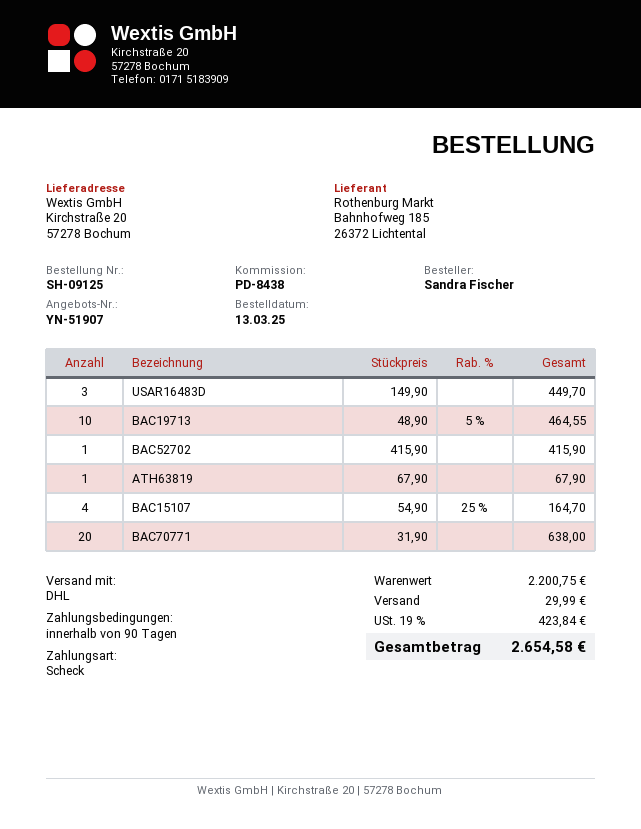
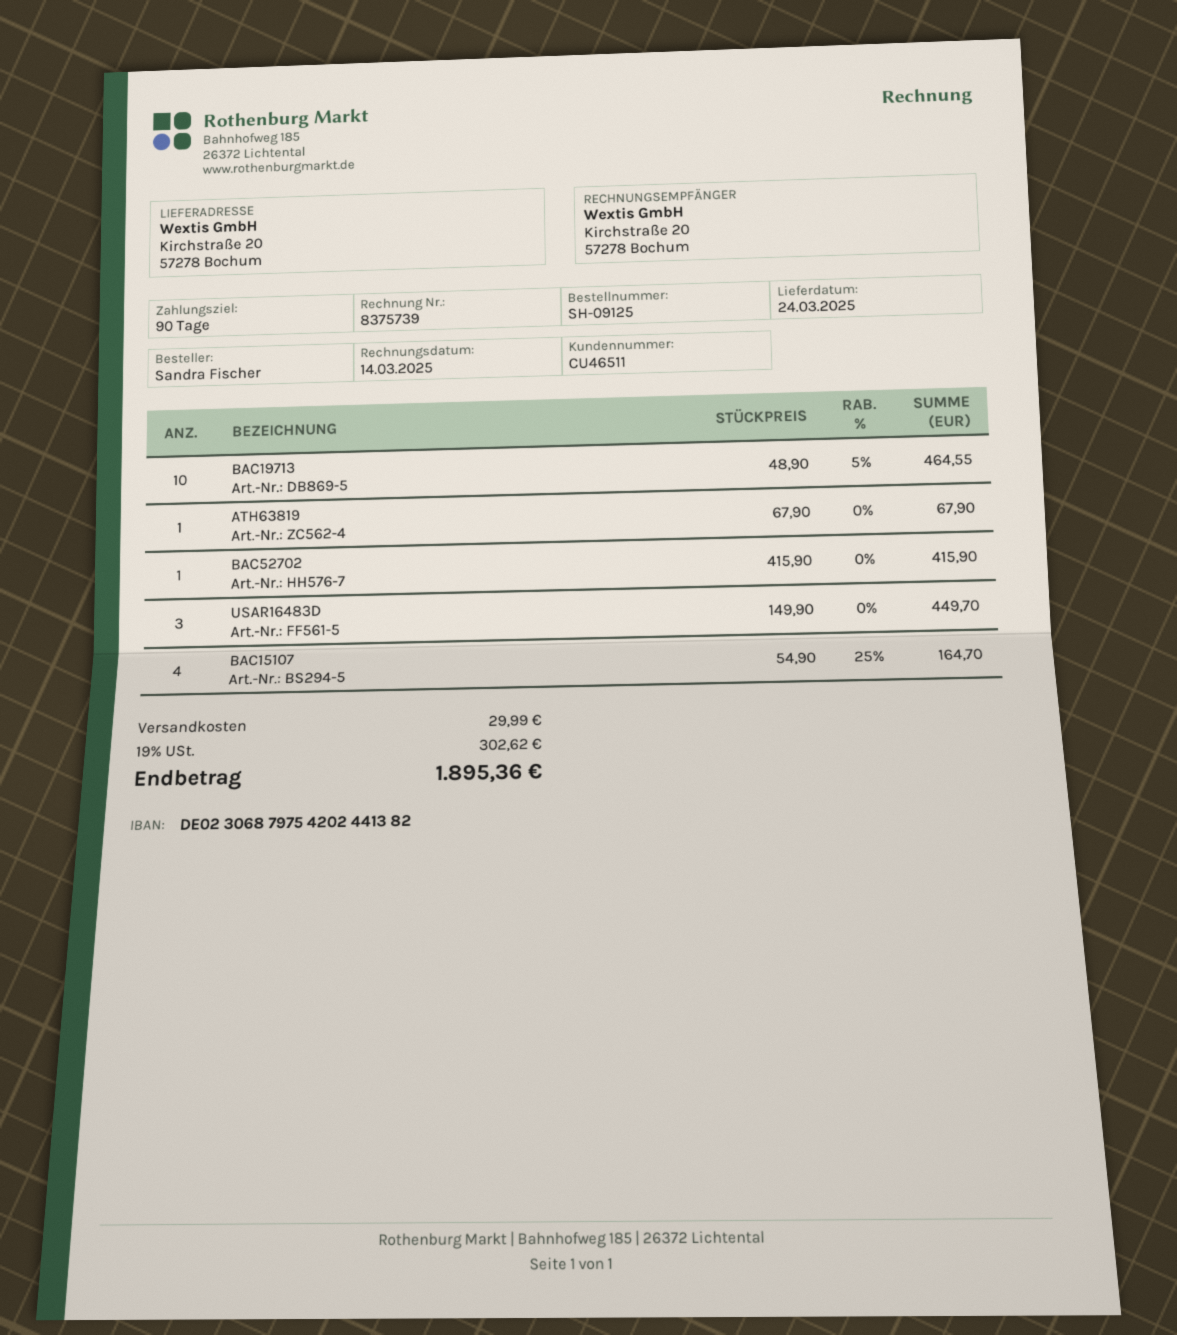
BAC70771: 20 x 31.90 = 638.00 -> none
tax: 19% = 423.84 -> 19% = 302.62
total: 2654.58 -> 1895.36

